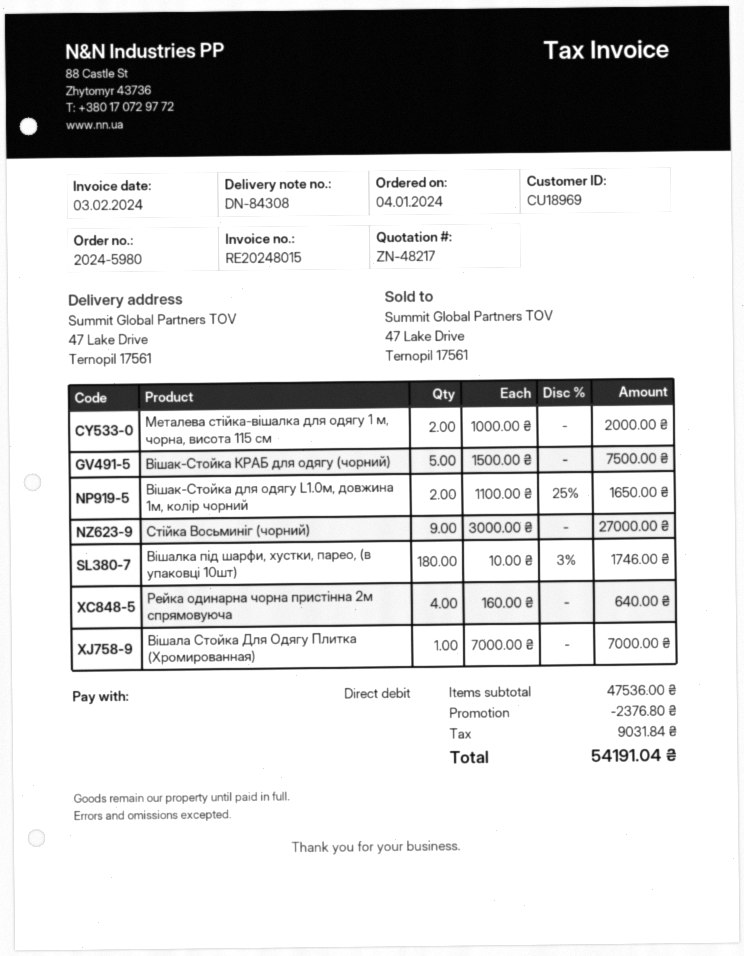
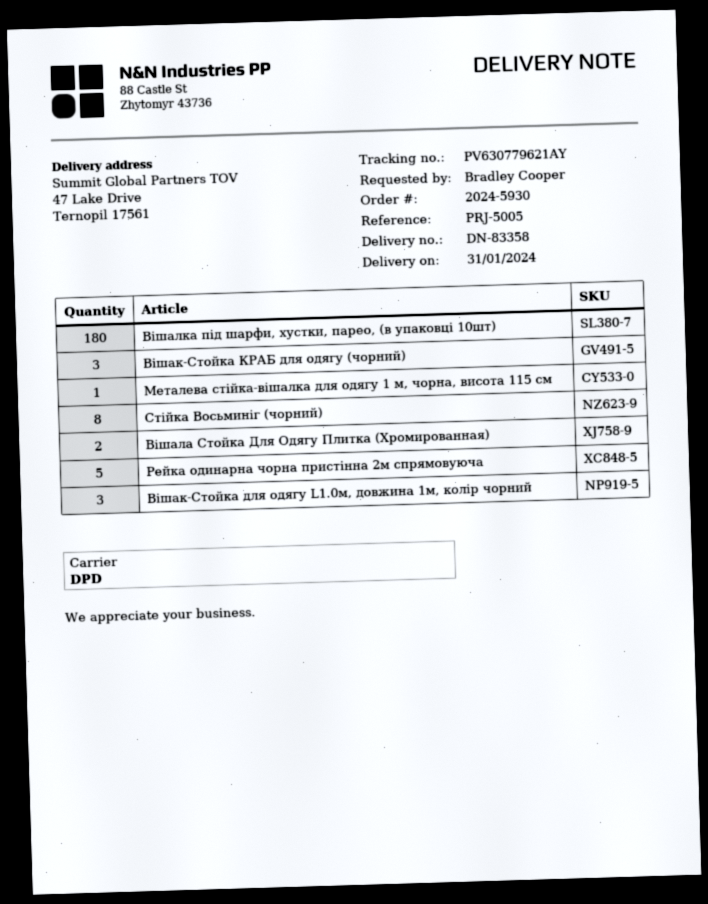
order number: 2024-5980 -> 2024-5930
delivery note number: DN-84308 -> DN-83358
Металева стійка-вішалка для одягу 1 м, чорна, висота 115 см: 2 -> 1
Вішак-Стойка КРАБ для одягу (чорний): 5 -> 3
Вішак-Стойка для одягу L1.0м, довжина 1м, колір чорний: 2 -> 3
Стійка Восьминіг (чорний): 9 -> 8
Рейка одинарна чорна пристінна 2м спрямовуюча: 4 -> 5
Вішала Стойка Для Одягу Плитка (Хромированная): 1 -> 2

